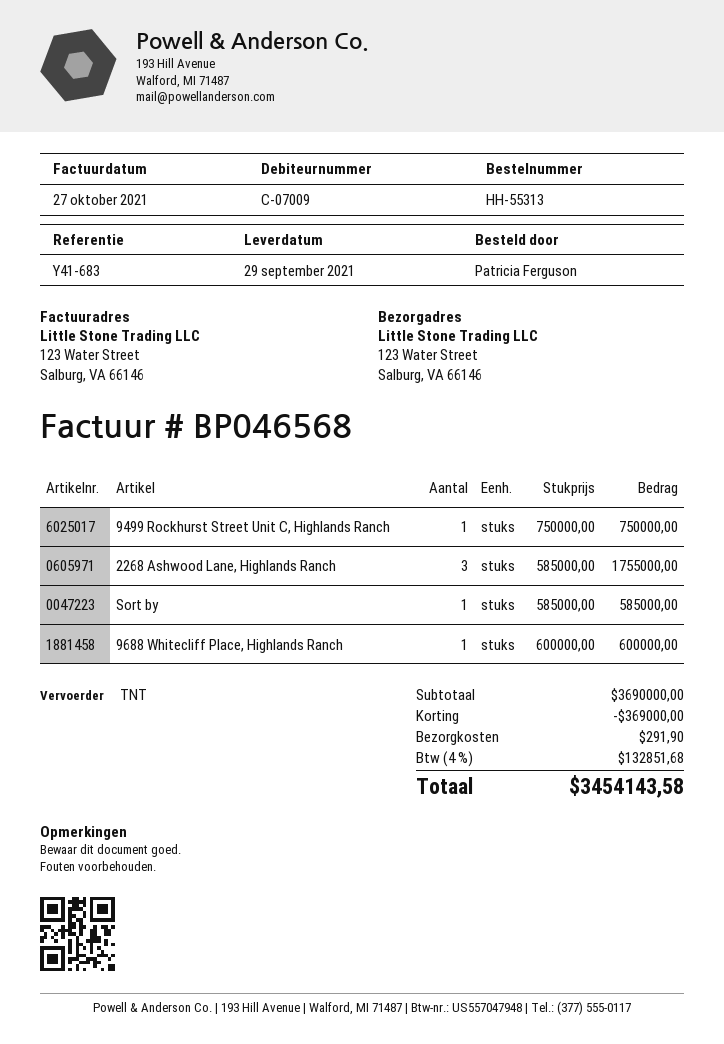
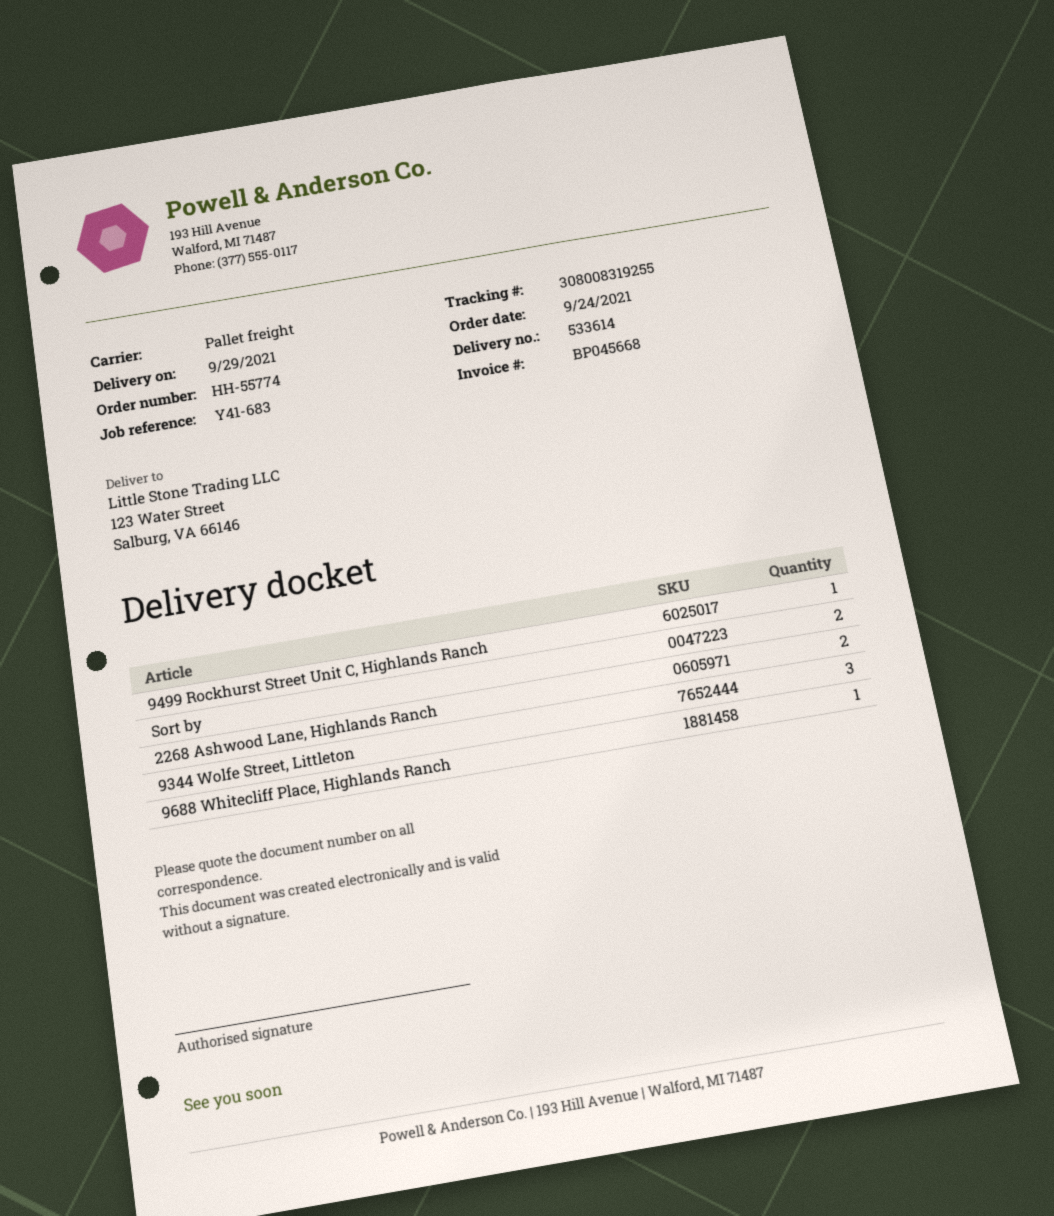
order number: HH-55313 -> HH-55774
invoice number: BP046568 -> BP045668
shipping method: TNT -> pallet freight
2268 Ashwood Lane, Highlands Ranch: 3 -> 2
Sort by: 1 -> 2
9344 Wolfe Street, Littleton: none -> 3

